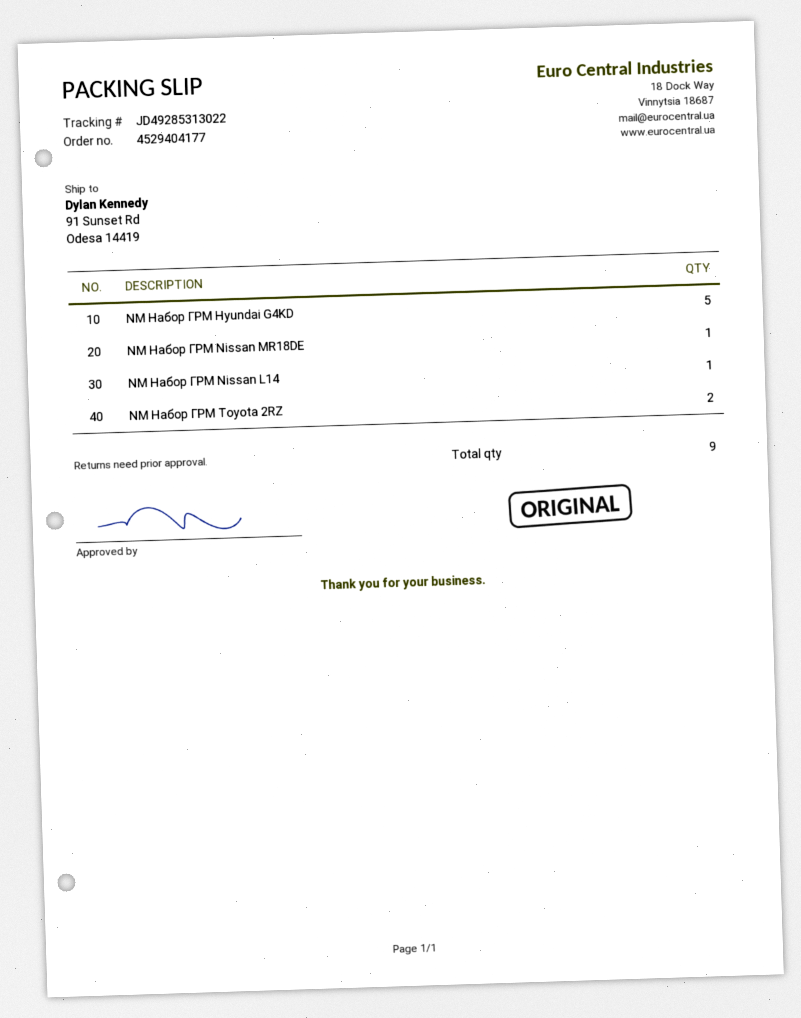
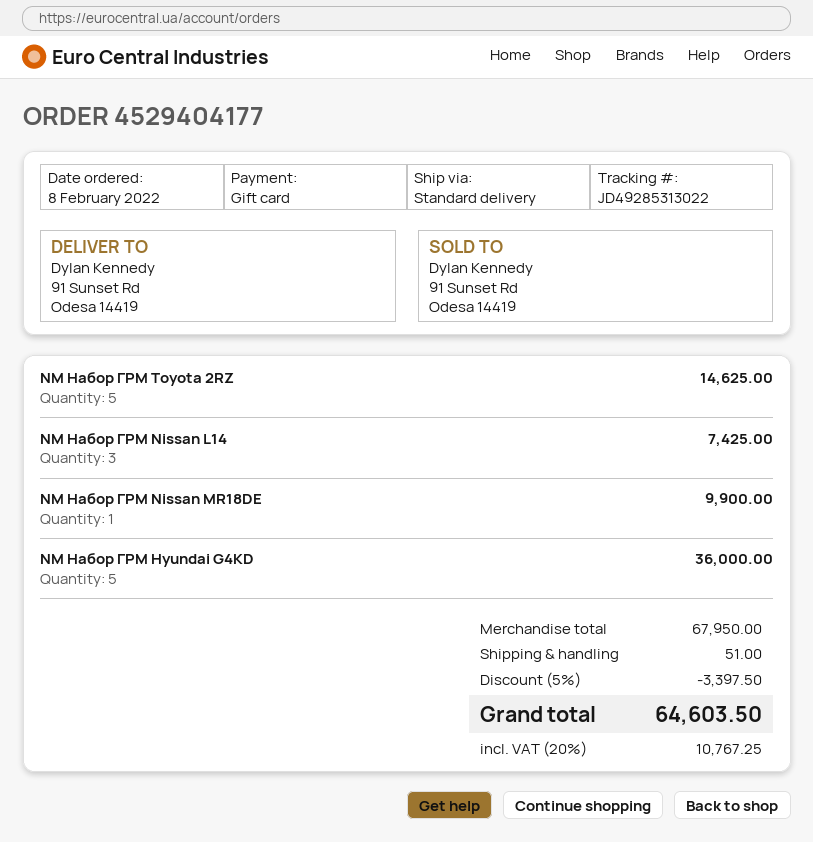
NM Набор ГРМ Nissan L14: 1 -> 3
NM Набор ГРМ Toyota 2RZ: 2 -> 5

